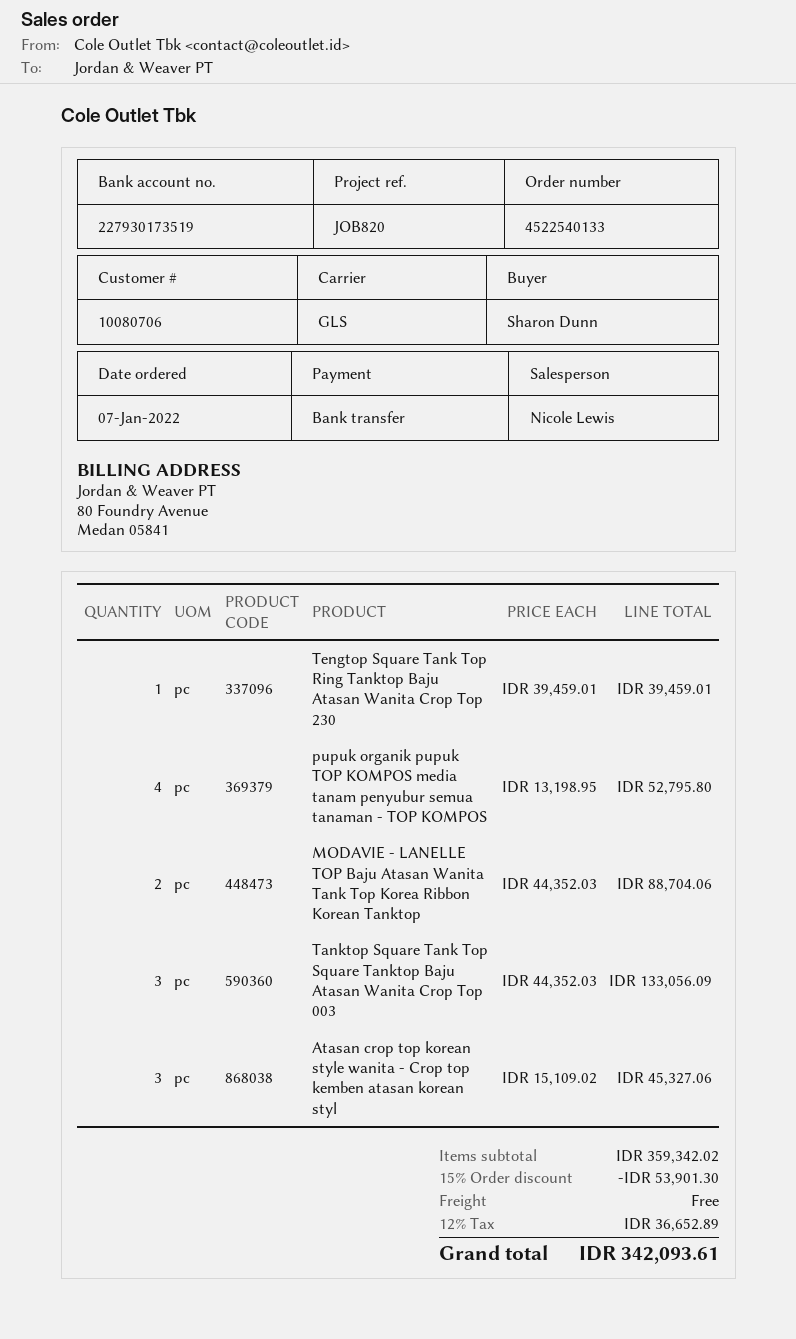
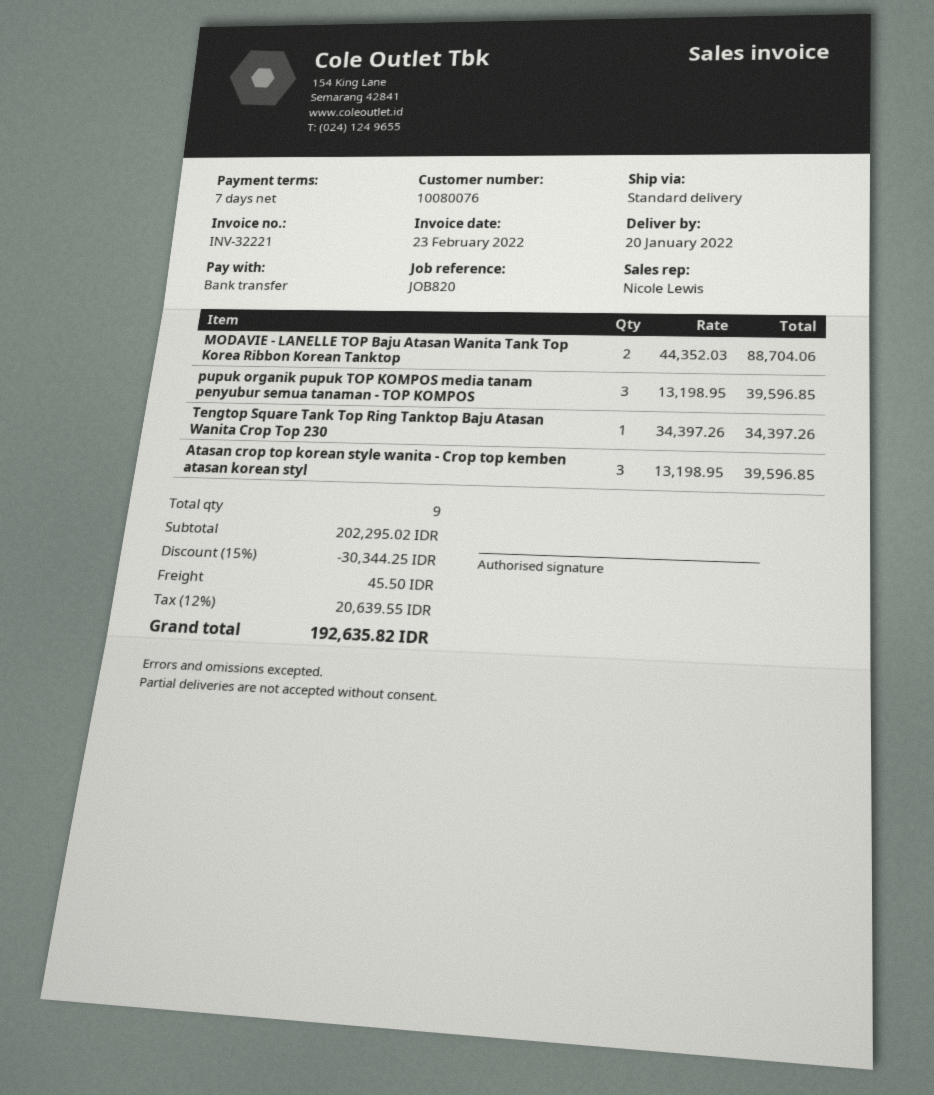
customer number: 10080706 -> 10080076
shipping method: GLS -> standard
Tengtop Square Tank Top Ring Tanktop Baju Atasan Wanita Crop Top 230: 1 x 39459.01 = 39459.01 -> 1 x 34397.26 = 34397.26
pupuk organik pupuk TOP KOMPOS media tanam penyubur semua tanaman - TOP KOMPOS: 4 x 13198.95 = 52795.80 -> 3 x 13198.95 = 39596.85
Tanktop Square Tank Top Square Tanktop Baju Atasan Wanita Crop Top 003: 3 x 44352.03 = 133056.09 -> none
Atasan crop top korean style wanita - Crop top kemben atasan korean styl: 3 x 15109.02 = 45327.06 -> 3 x 13198.95 = 39596.85
subtotal: 359342.02 -> 202295.02
discount: 15% = 53901.30 -> 15% = 30344.25
shipping: 0.00 -> 45.50
tax: 12% = 36652.89 -> 12% = 20639.55
total: 342093.61 -> 192635.82

